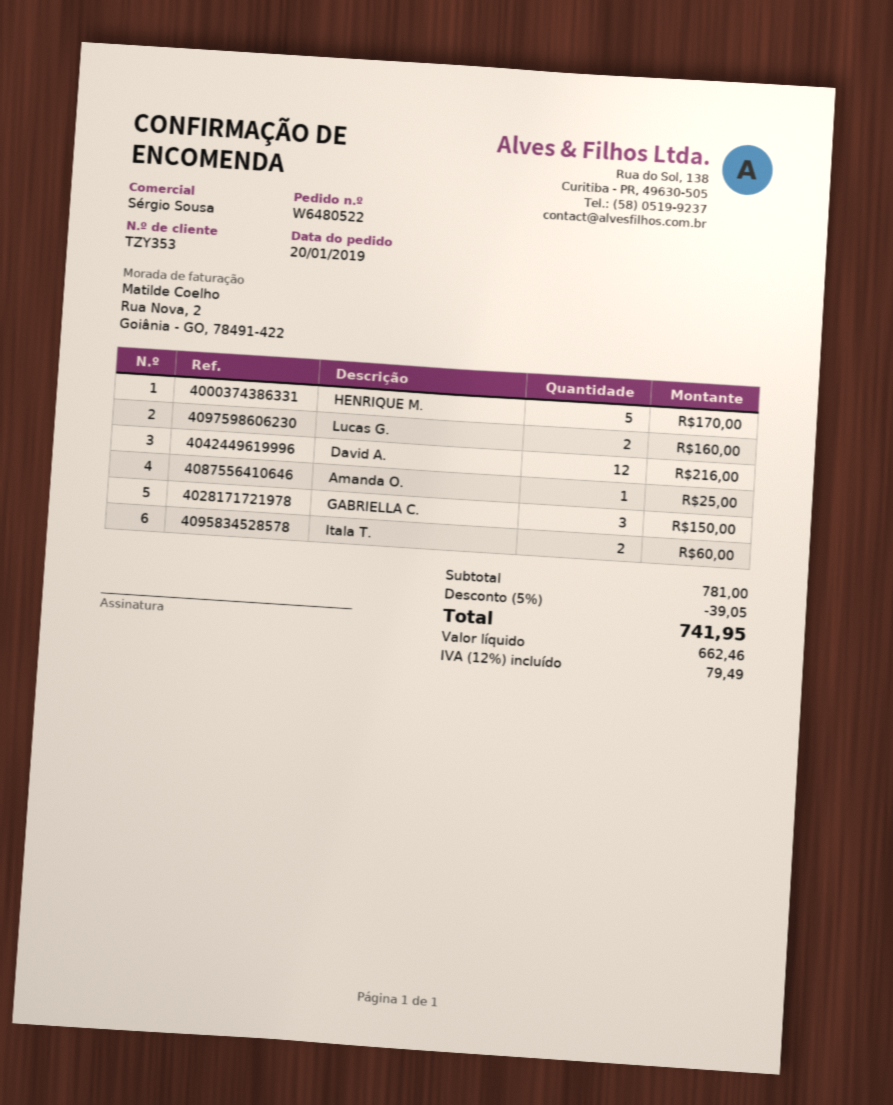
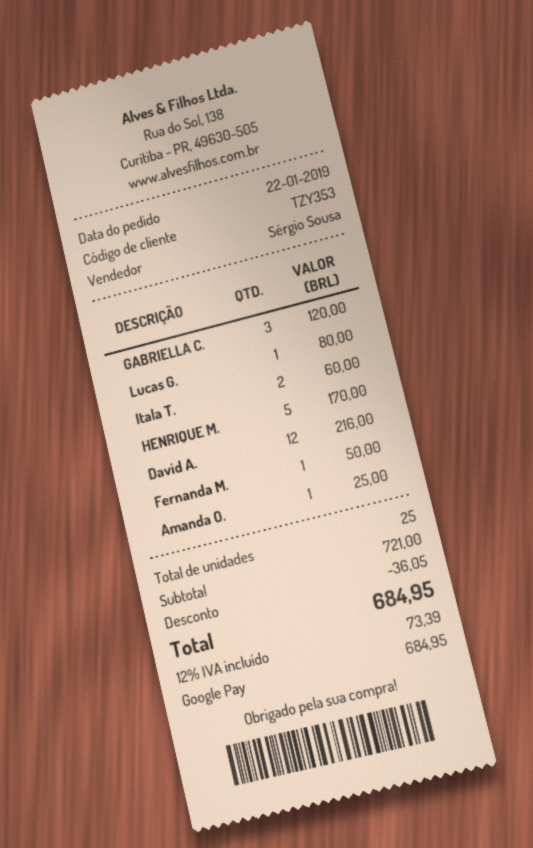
order date: 2019-01-20 -> 2019-01-22
Lucas G.: 2 for 160.00 -> 1 for 80.00
GABRIELLA C.: 3 for 150.00 -> 3 for 120.00
Fernanda M.: none -> 1 for 50.00
subtotal: 781.00 -> 721.00
discount: 39.05 -> 36.05
tax: 12% = 79.49 -> 12% = 73.39
total: 741.95 -> 684.95

